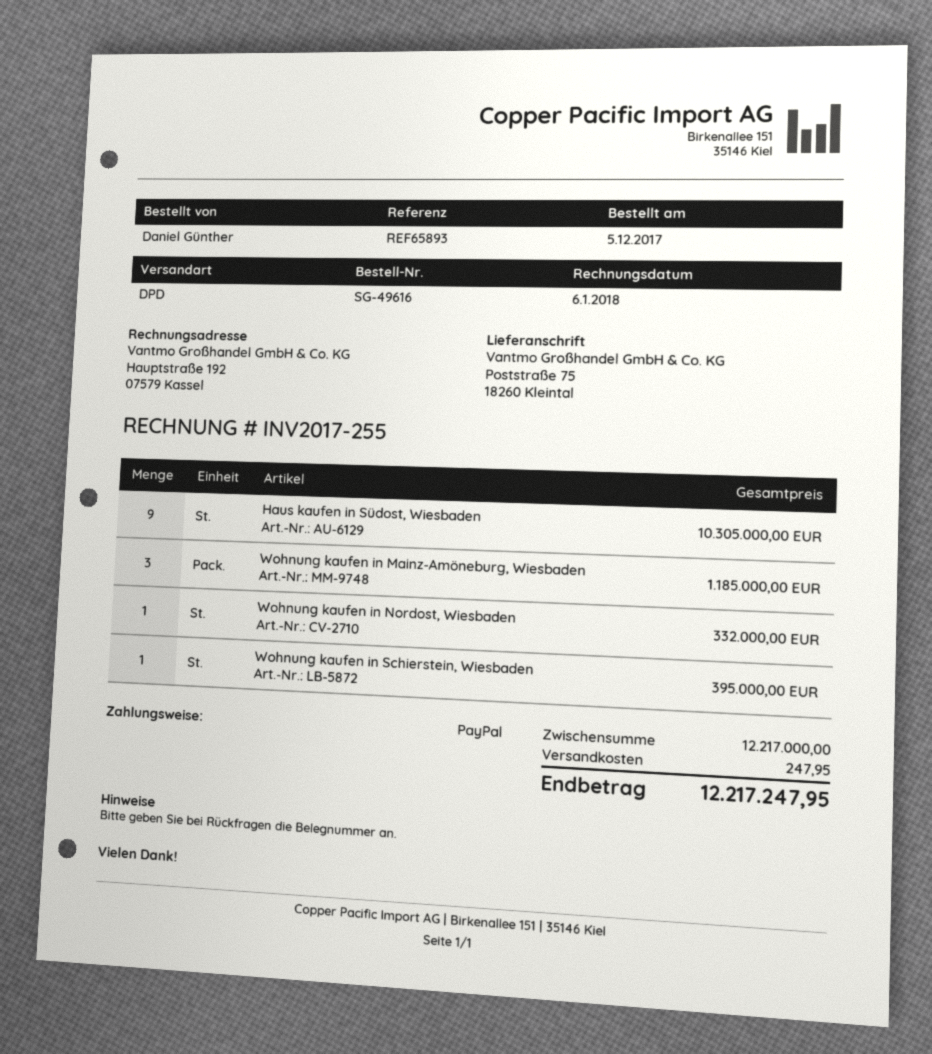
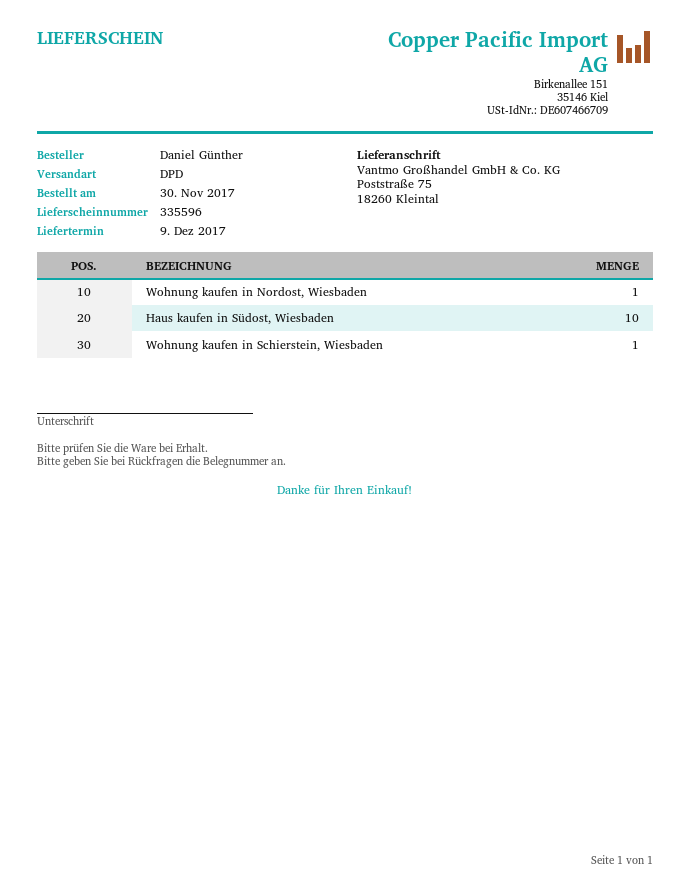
order date: 2017-12-05 -> 2017-11-30
Haus kaufen in Südost, Wiesbaden: 9 -> 10
Wohnung kaufen in Mainz-Amöneburg, Wiesbaden: 3 -> none

